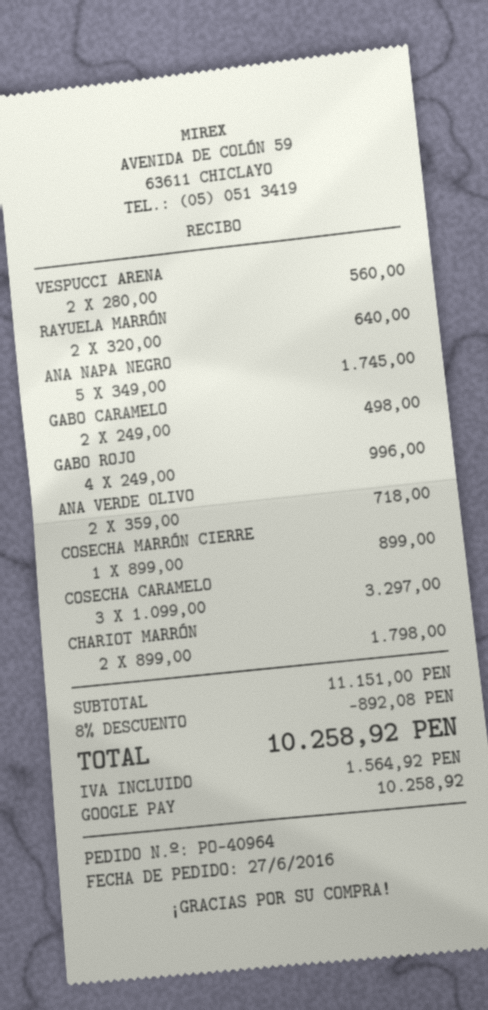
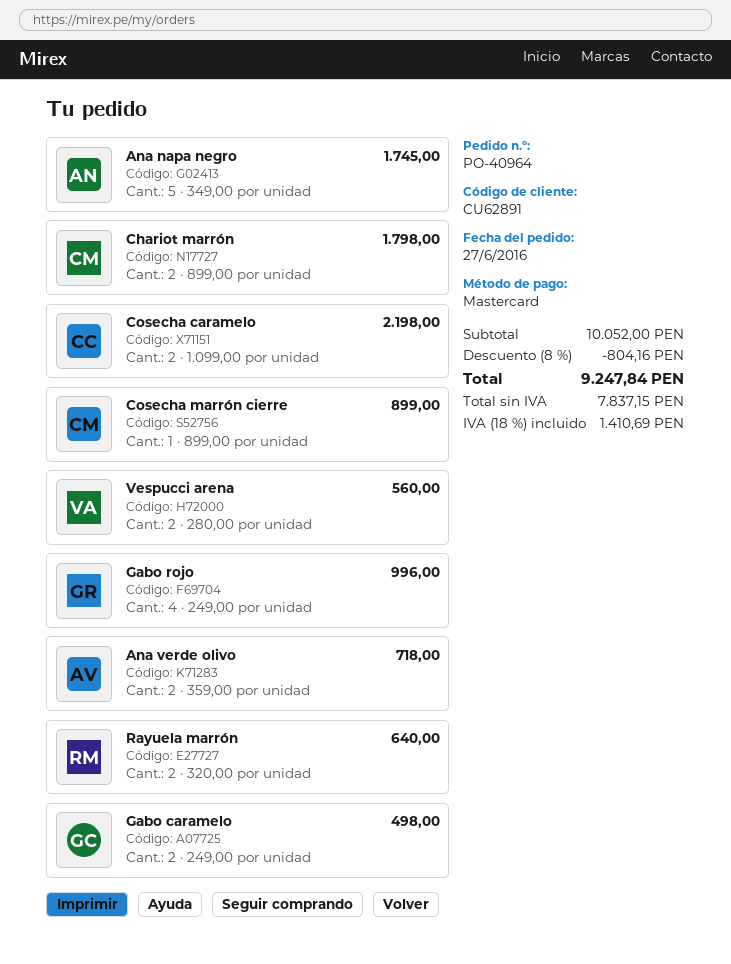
payment method: Google Pay -> Mastercard
COSECHA CARAMELO: 3 x 1099.00 = 3297.00 -> 2 x 1099.00 = 2198.00
subtotal: 11151.00 -> 10052.00
discount: 8% = 892.08 -> 8% = 804.16
tax: 1564.92 -> 1410.69
total: 10258.92 -> 9247.84

